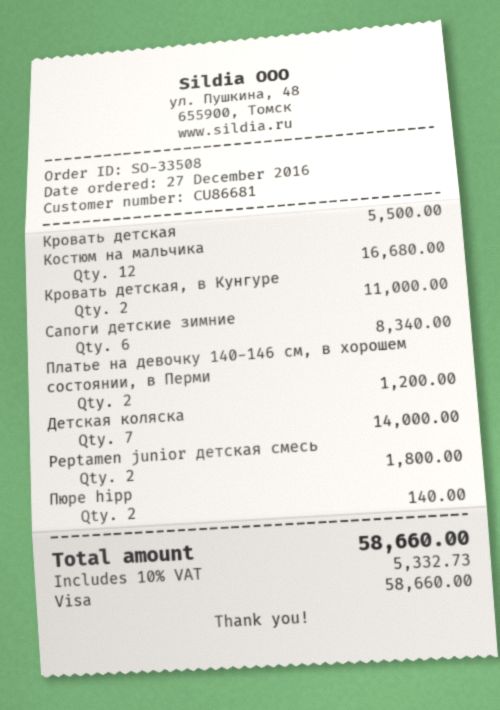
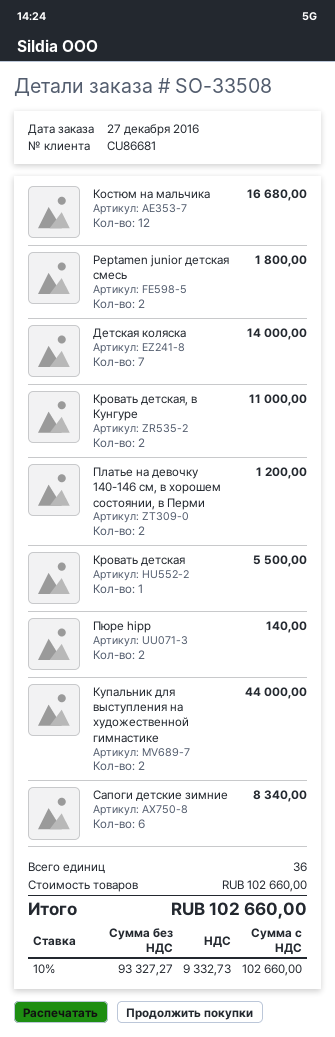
Купальник для выступления на художественной гимнастике: none -> 2 for 44000.00
tax: 10% = 5332.73 -> 10% = 9332.73
total: 58660.00 -> 102660.00

